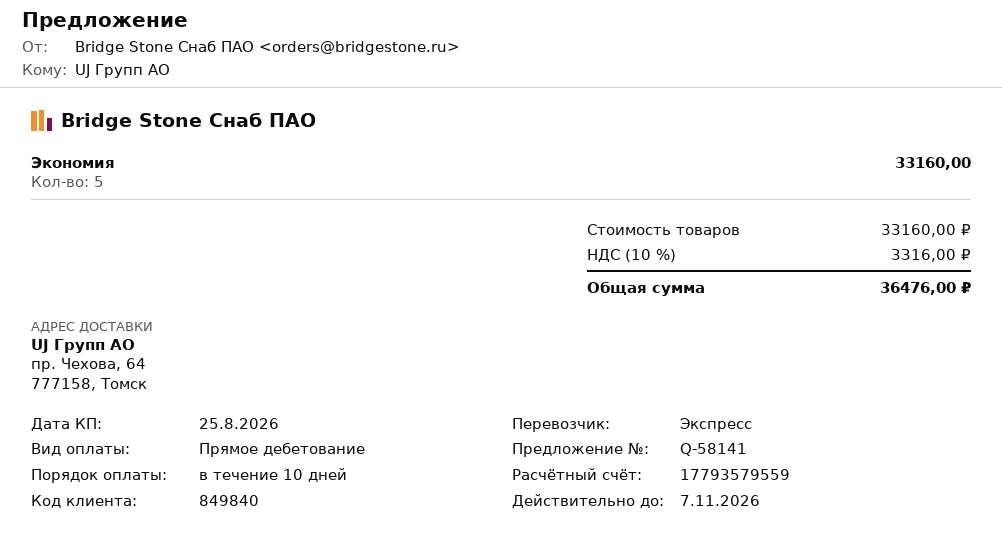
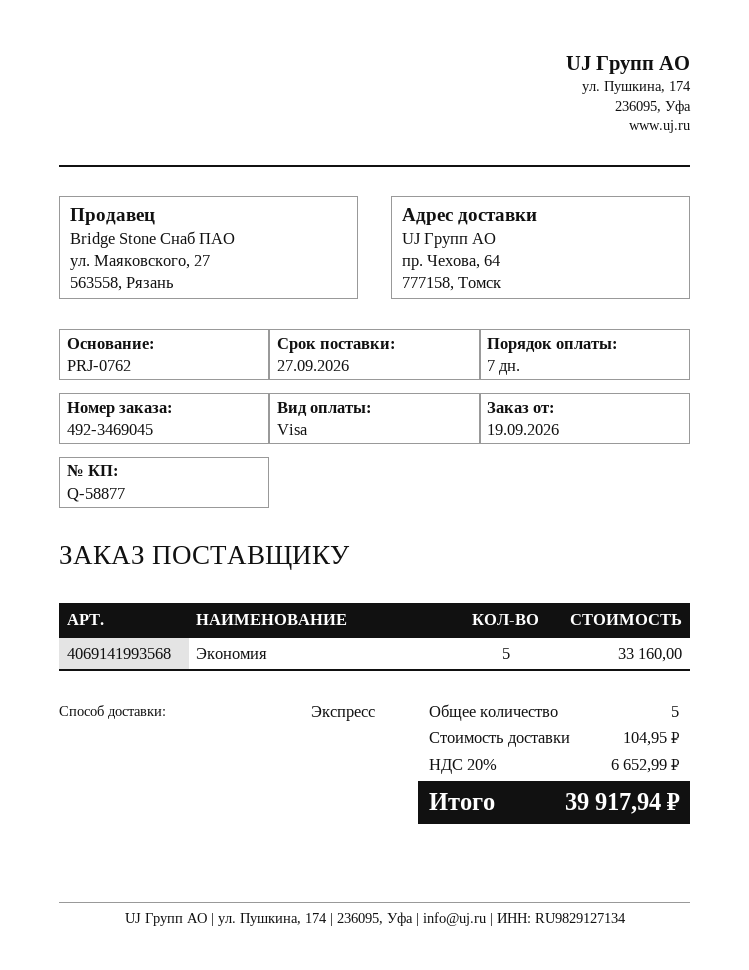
quote number: Q-58141 -> Q-58877
payment terms: 10 days -> 7 days
payment method: direct debit -> Visa
shipping: none -> 104.95
tax: 10% = 3316.00 -> 20% = 6652.99
total: 36476.00 -> 39917.94

